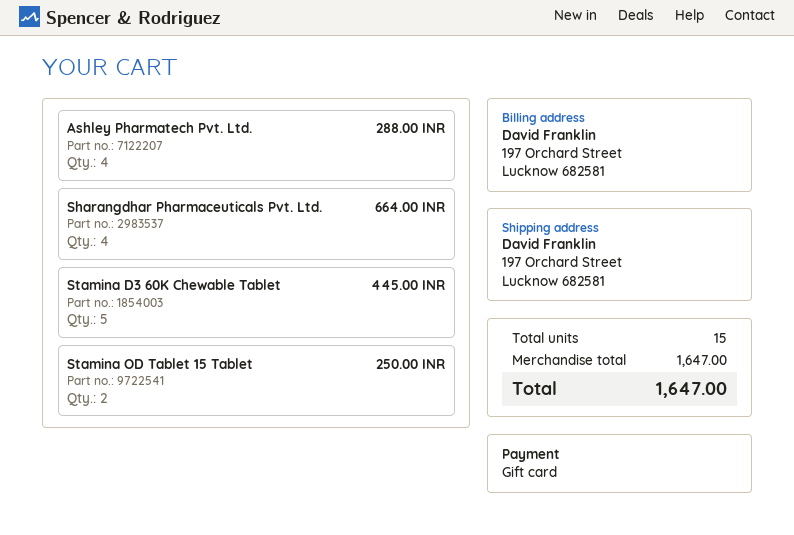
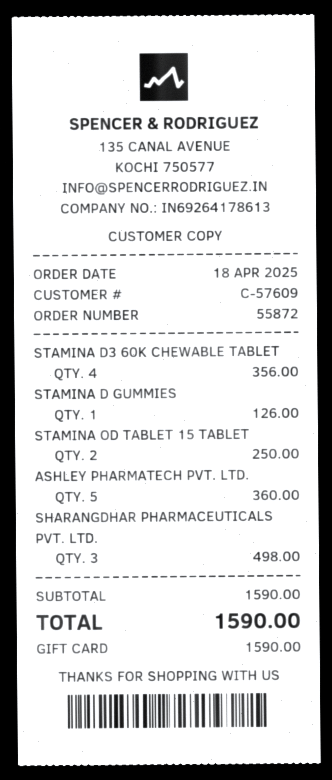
Ashley Pharmatech Pvt. Ltd.: 4 for 288.00 -> 5 for 360.00
Sharangdhar Pharmaceuticals Pvt. Ltd.: 4 for 664.00 -> 3 for 498.00
Stamina D3 60K Chewable Tablet: 5 for 445.00 -> 4 for 356.00
STAMINA D GUMMIES: none -> 1 for 126.00
subtotal: 1647.00 -> 1590.00
total: 1647.00 -> 1590.00

